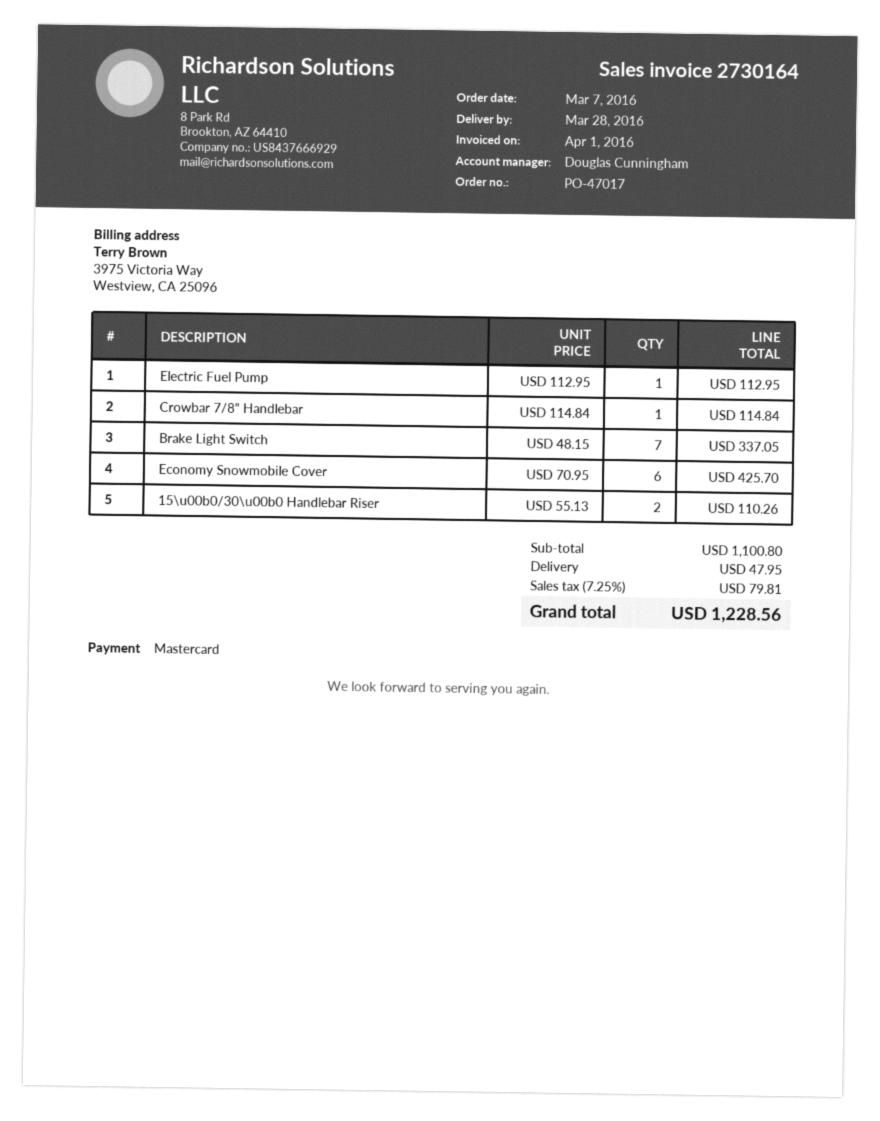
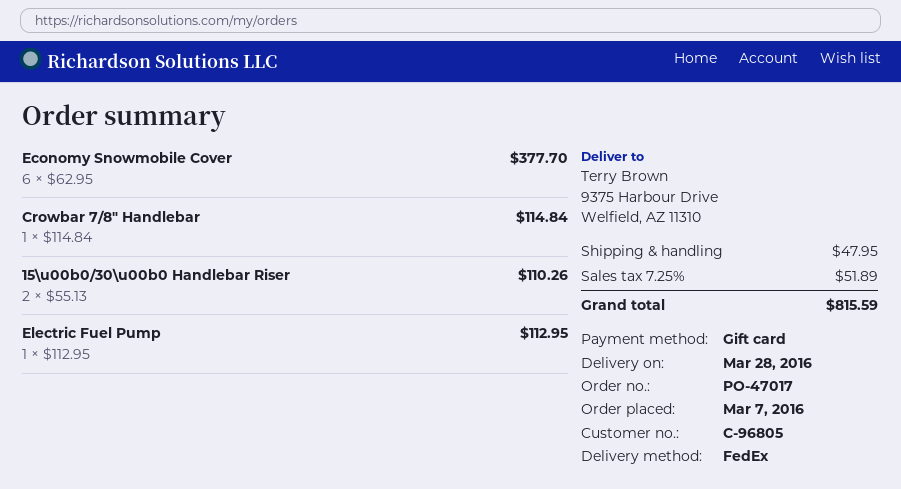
payment method: Mastercard -> gift card
Brake Light Switch: 7 x 48.15 = 337.05 -> none
Economy Snowmobile Cover: 6 x 70.95 = 425.70 -> 6 x 62.95 = 377.70
tax: 7.25% = 79.81 -> 7.25% = 51.89
total: 1228.56 -> 815.59

